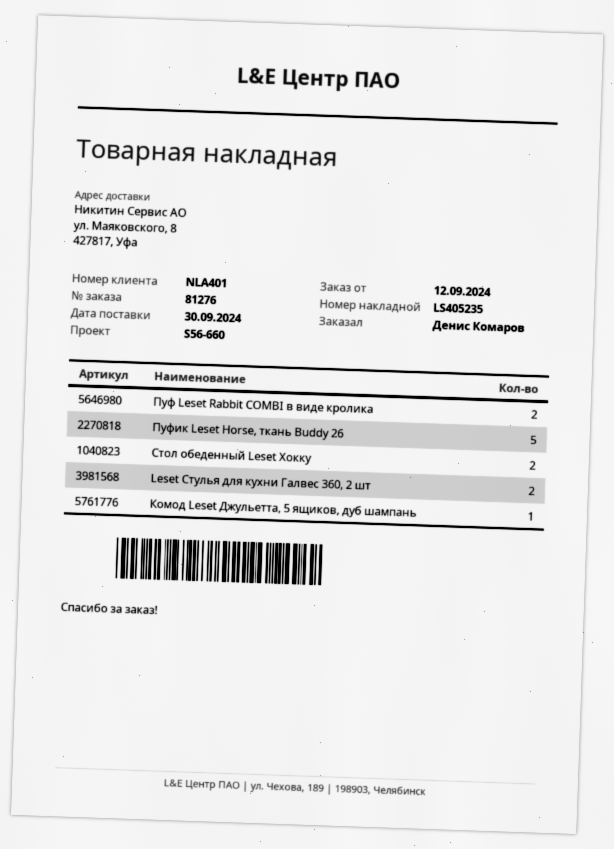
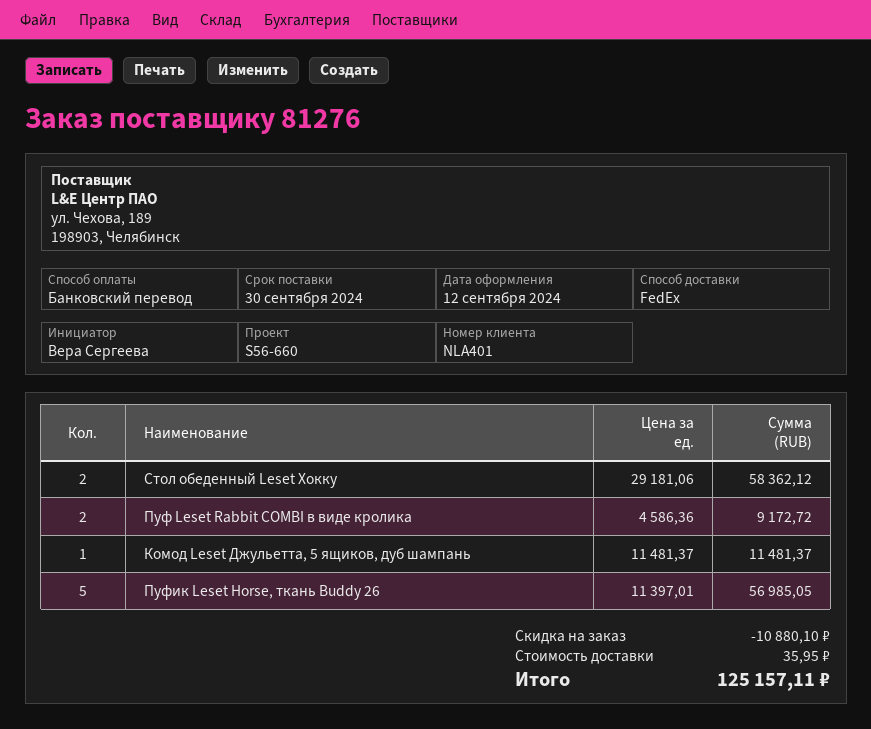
ordered by: Денис Комаров -> Вера Сергеева
Leset Стулья для кухни Галвес 360, 2 шт: 2 -> none

